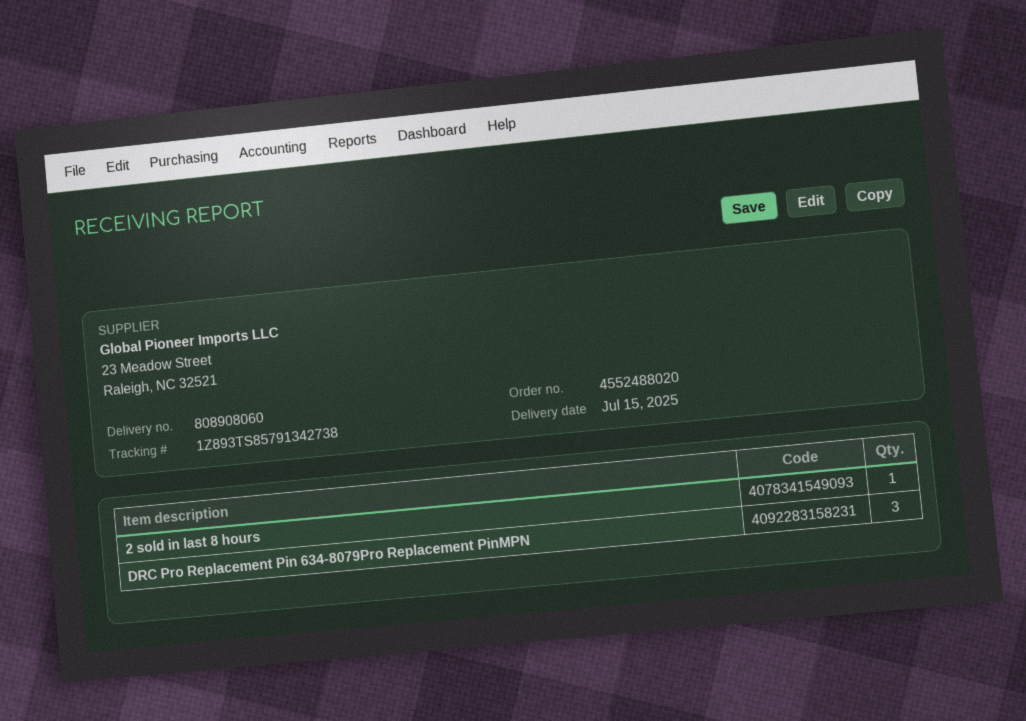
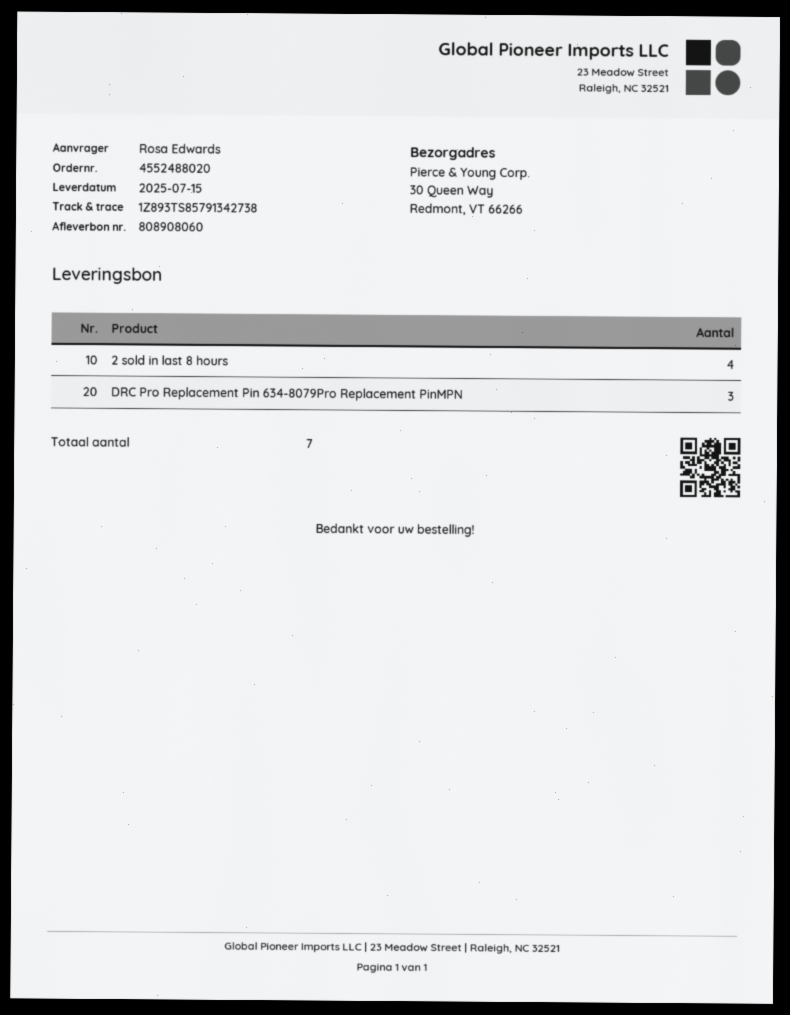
2 sold in last 8 hours: 1 -> 4

